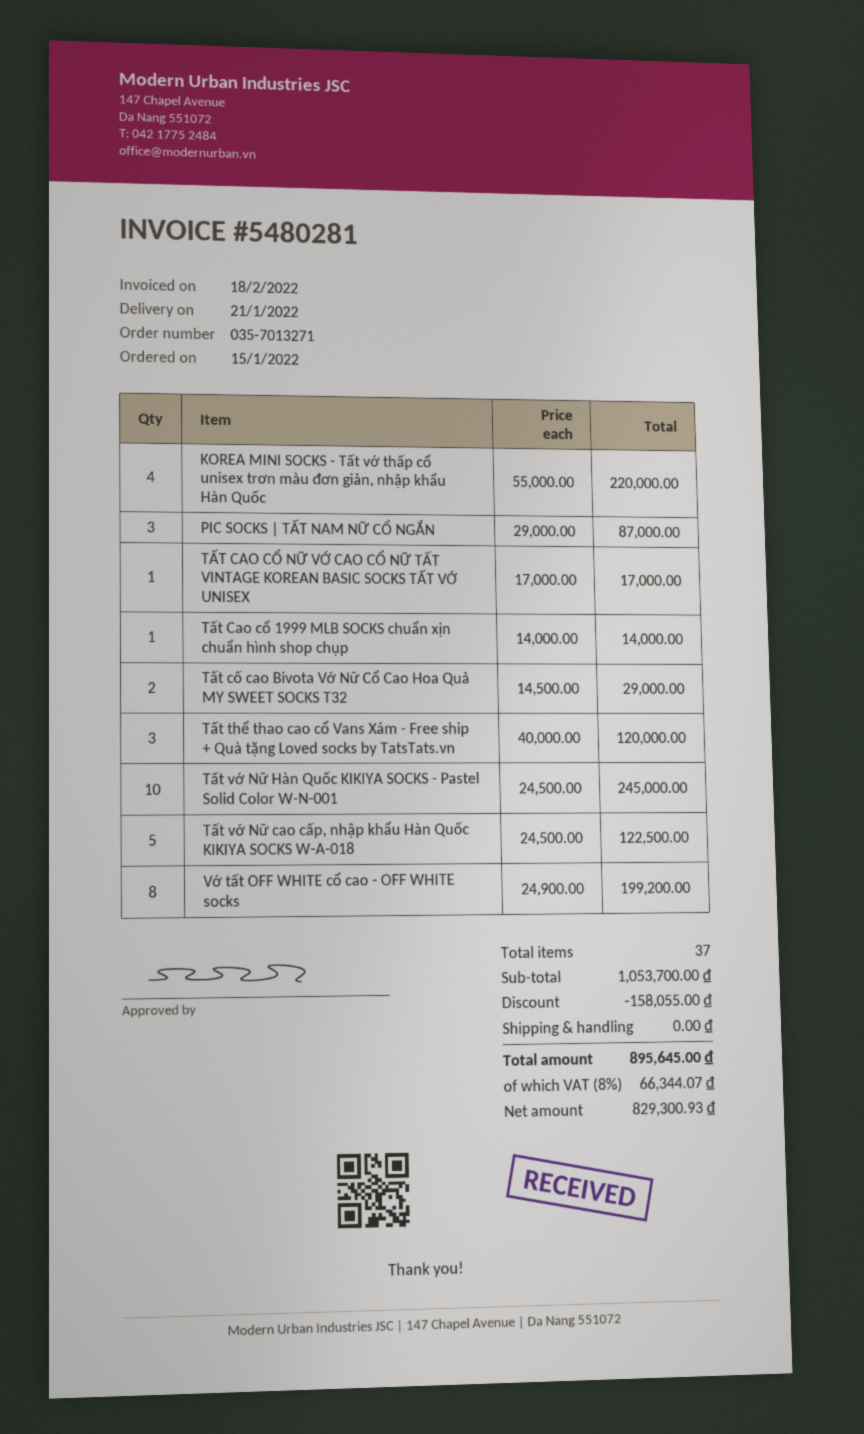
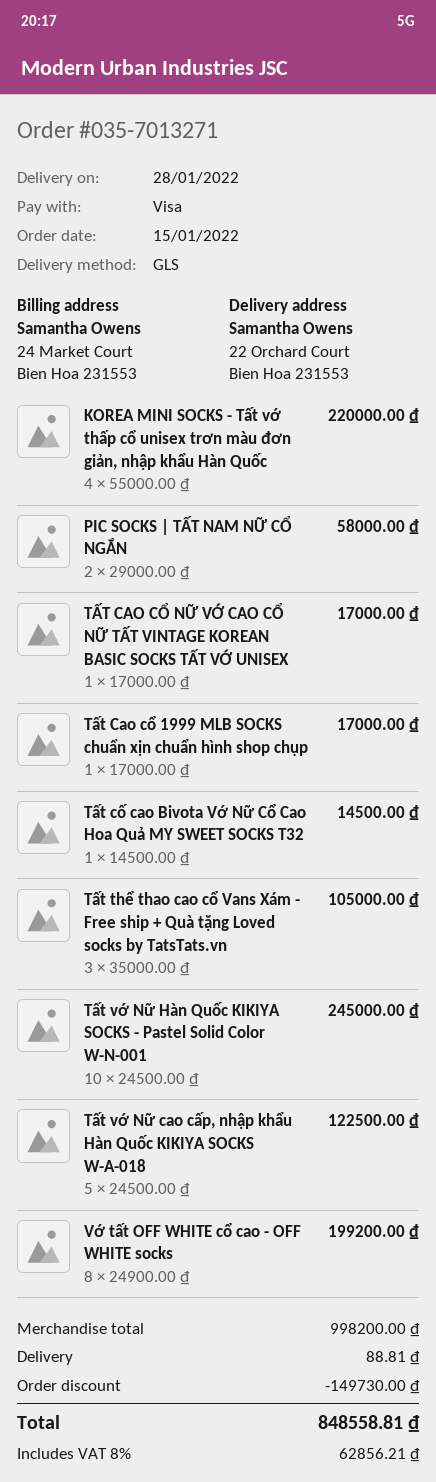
delivery date: 2022-01-21 -> 2022-01-28
PIC SOCKS | TẤT NAM NỮ CỔ NGẮN: 3 x 29000.00 = 87000.00 -> 2 x 29000.00 = 58000.00
Tất Cao cổ 1999 MLB SOCKS chuẩn xịn chuẩn hình shop chụp: 1 x 14000.00 = 14000.00 -> 1 x 17000.00 = 17000.00
Tất cố cao Bivota Vớ Nữ Cổ Cao Hoa Quả MY SWEET SOCKS T32: 2 x 14500.00 = 29000.00 -> 1 x 14500.00 = 14500.00
Tất thể thao cao cổ Vans Xám - Free ship + Quà tặng Loved socks by TatsTats.vn: 3 x 40000.00 = 120000.00 -> 3 x 35000.00 = 105000.00
subtotal: 1053700.00 -> 998200.00
discount: 158055.00 -> 149730.00
shipping: 0.00 -> 88.81
tax: 8% = 66344.07 -> 8% = 62856.21
total: 895645.00 -> 848558.81

